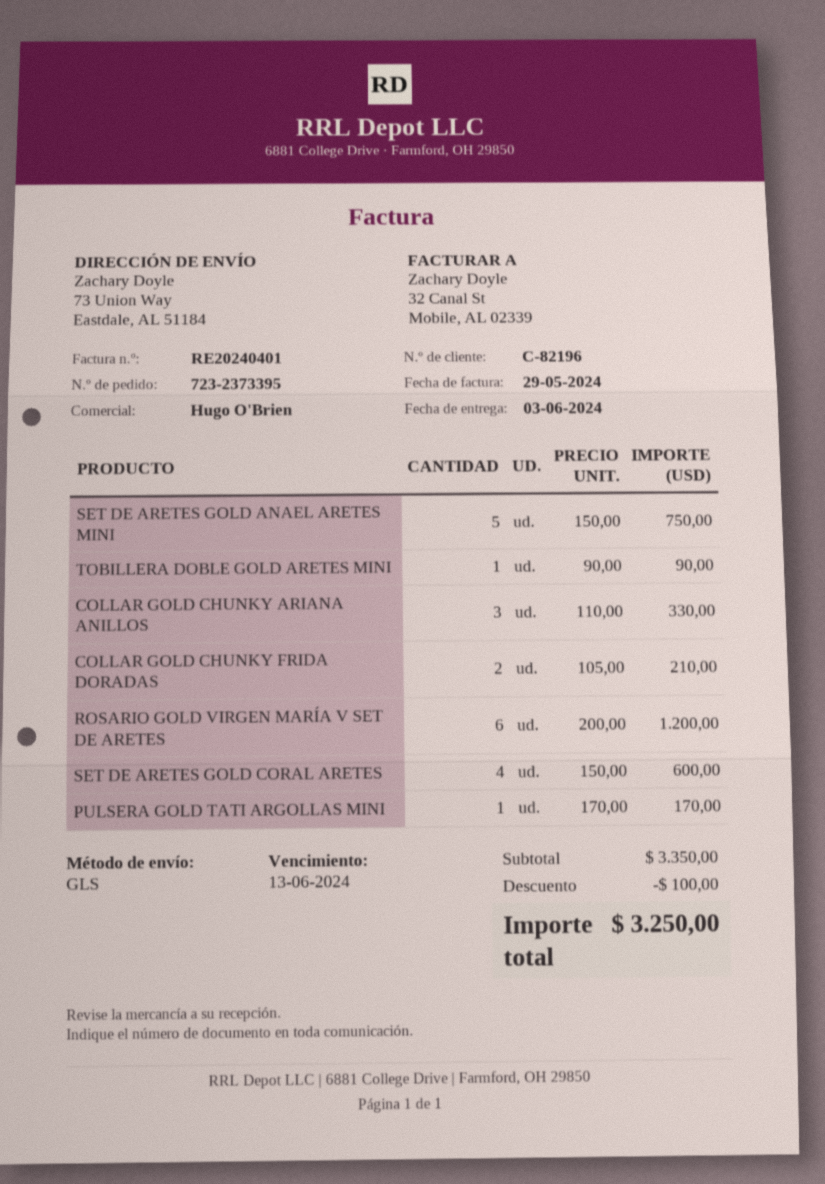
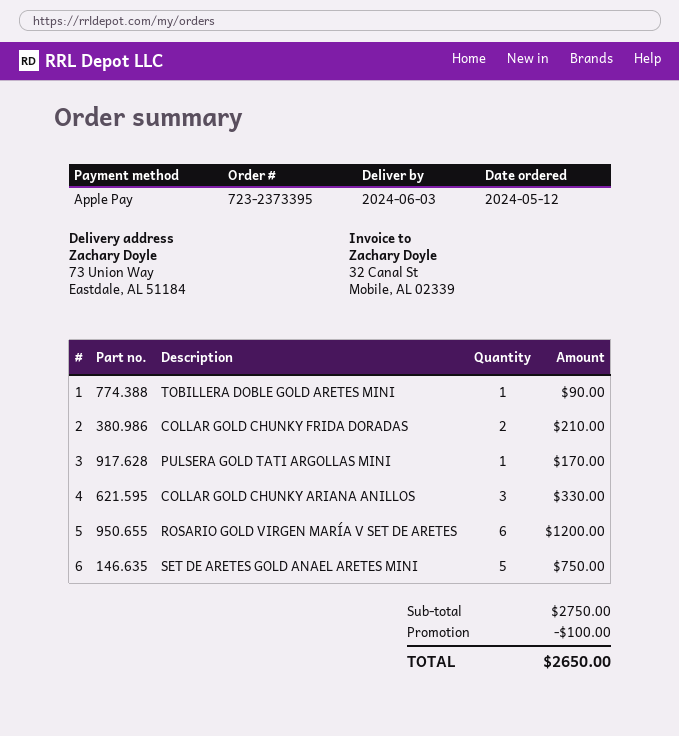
SET DE ARETES GOLD CORAL ARETES: 4 for 600.00 -> none
subtotal: 3350.00 -> 2750.00
total: 3250.00 -> 2650.00

